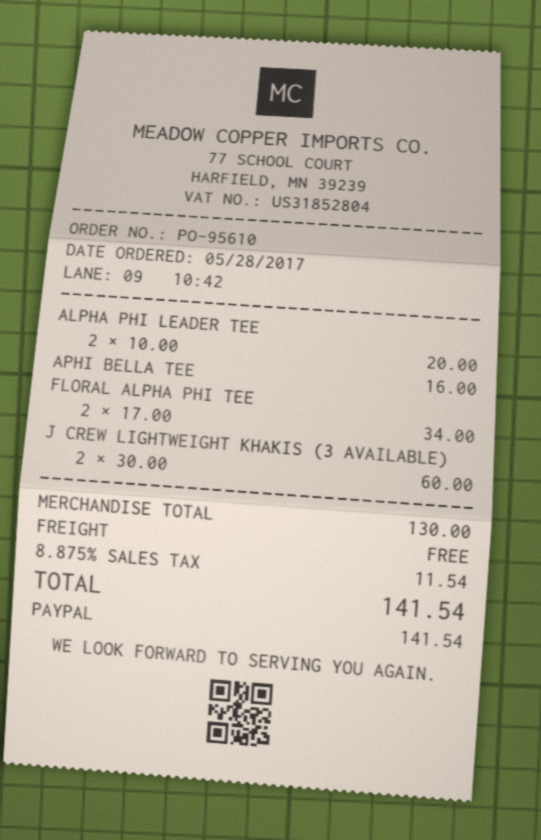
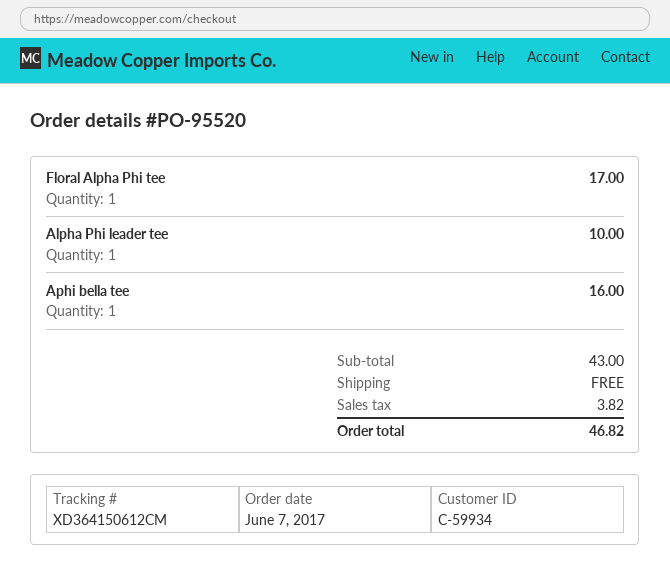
order number: PO-95610 -> PO-95520
order date: 2017-05-28 -> 2017-06-07
ALPHA PHI LEADER TEE: 2 for 20.00 -> 1 for 10.00
FLORAL ALPHA PHI TEE: 2 for 34.00 -> 1 for 17.00
J CREW LIGHTWEIGHT KHAKIS (3 AVAILABLE): 2 for 60.00 -> none
subtotal: 130.00 -> 43.00
tax: 11.54 -> 3.82
total: 141.54 -> 46.82

